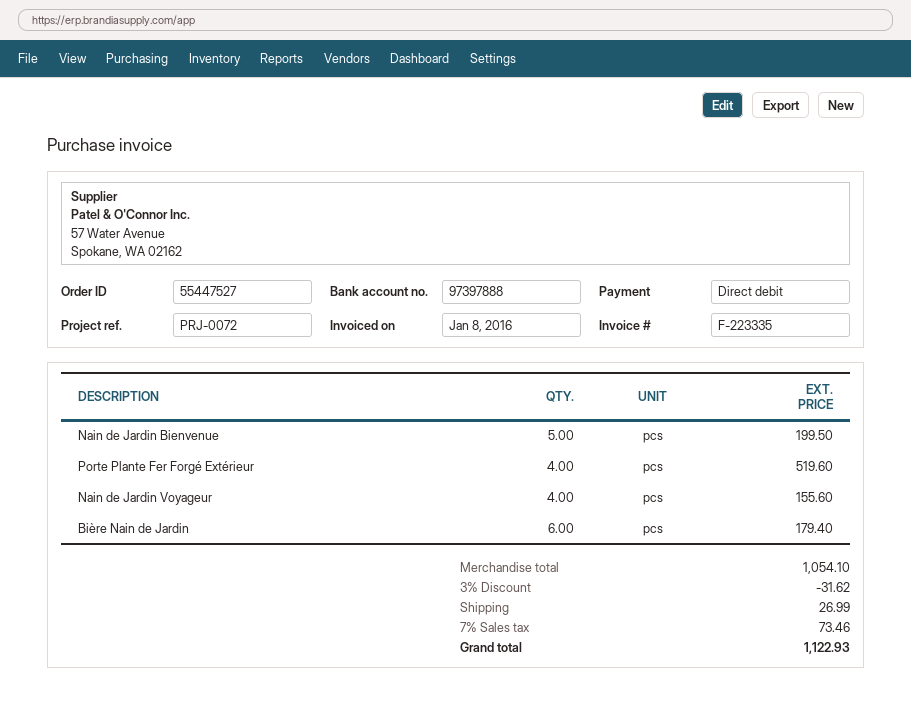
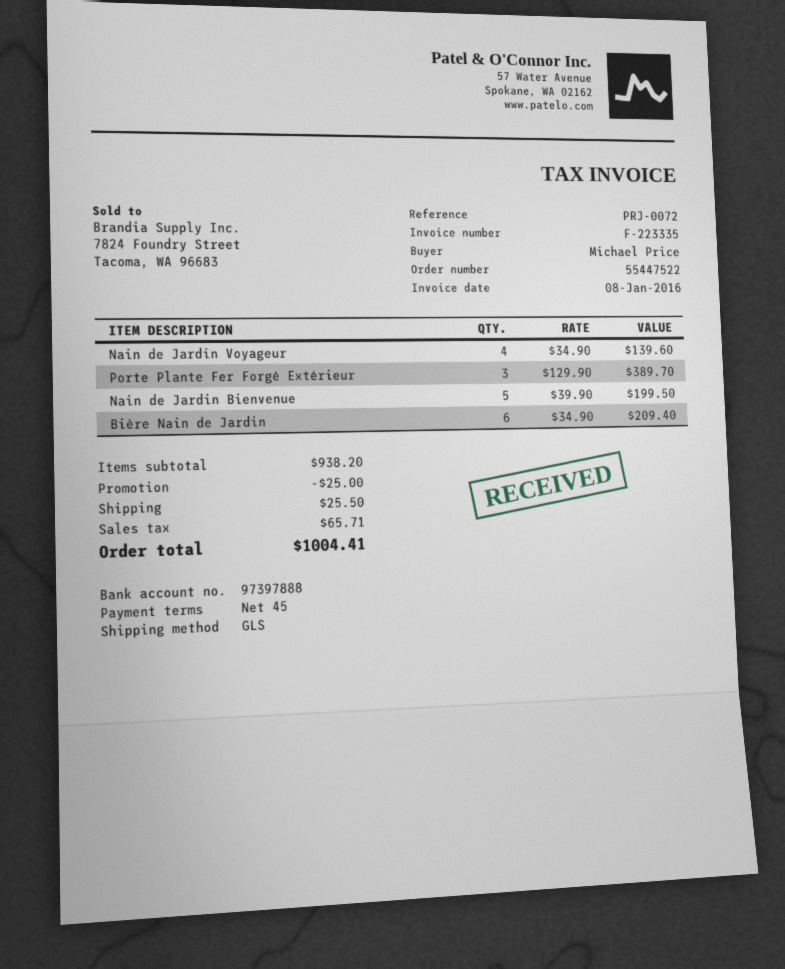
order number: 55447527 -> 55447522
Porte Plante Fer Forgé Extérieur: 4 for 519.60 -> 3 for 389.70
Nain de Jardin Voyageur: 4 for 155.60 -> 4 for 139.60
Bière Nain de Jardin: 6 for 179.40 -> 6 for 209.40
subtotal: 1054.10 -> 938.20
discount: 31.62 -> 25.00
shipping: 26.99 -> 25.50
tax: 73.46 -> 65.71
total: 1122.93 -> 1004.41

